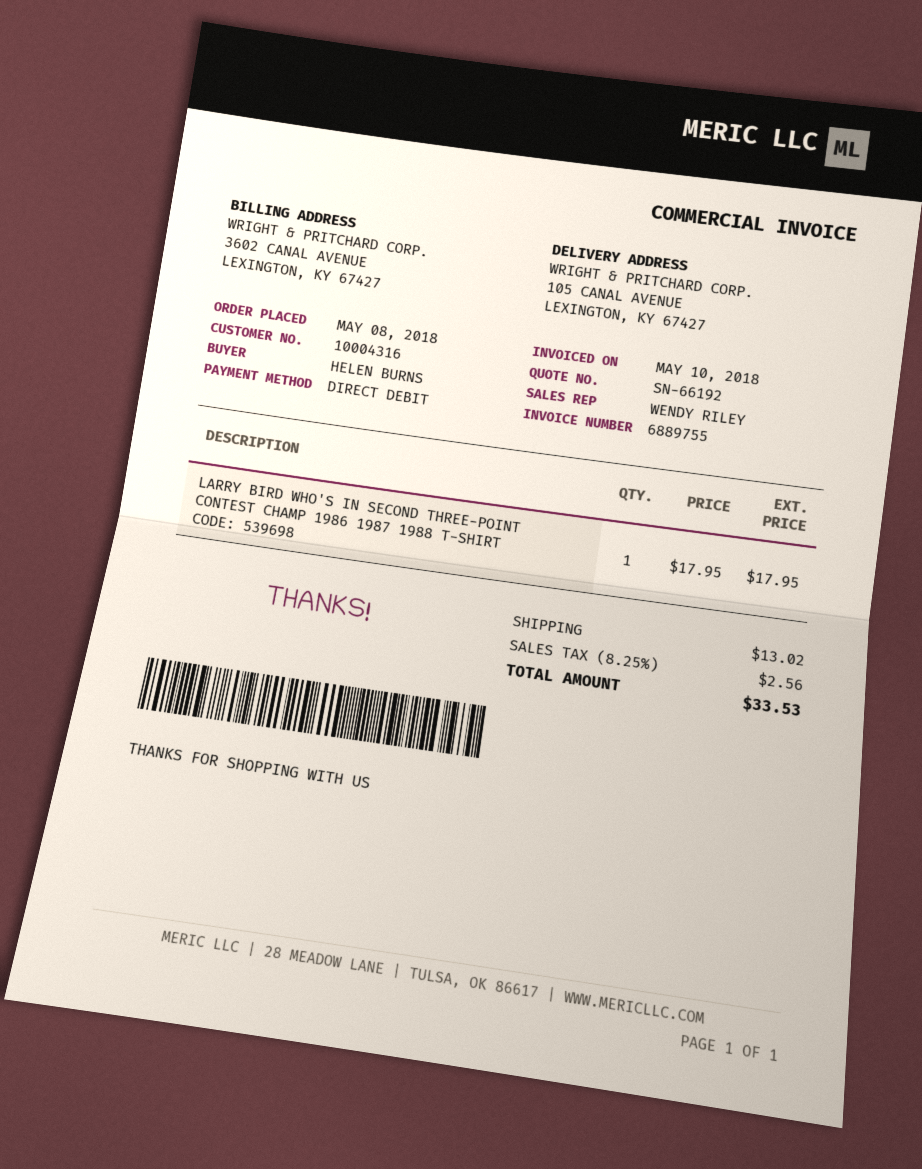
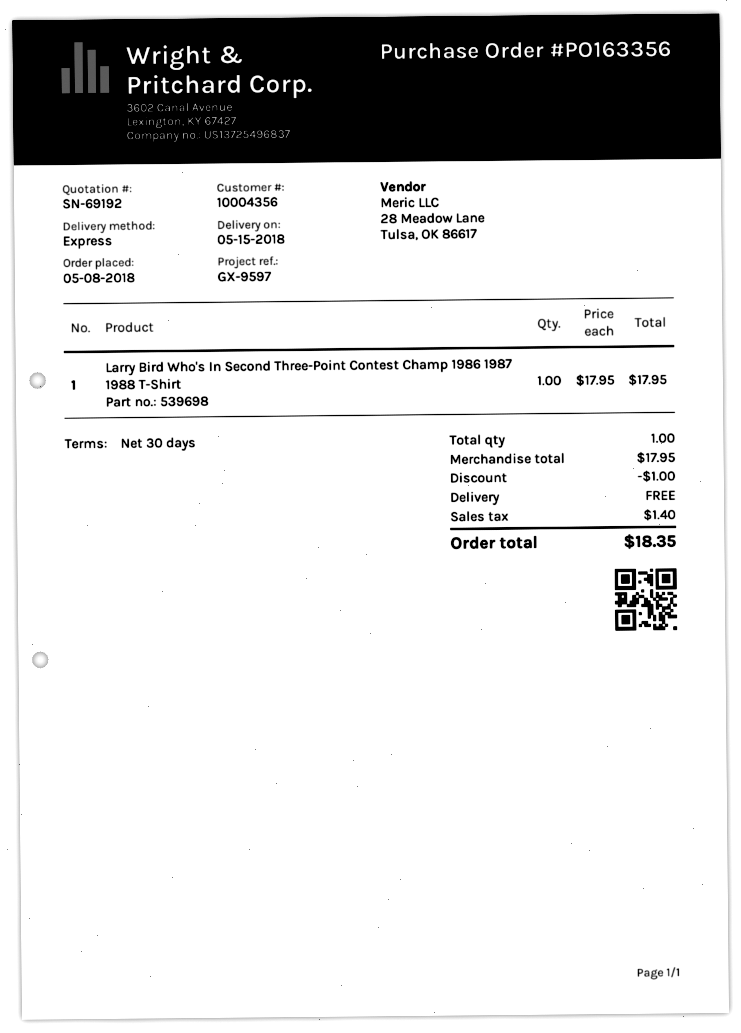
quote number: SN-66192 -> SN-69192
customer number: 10004316 -> 10004356
discount: none -> 1.00
shipping: 13.02 -> 0.00
tax: 2.56 -> 1.40
total: 33.53 -> 18.35

